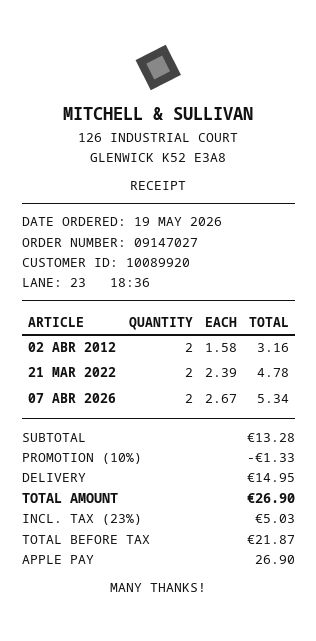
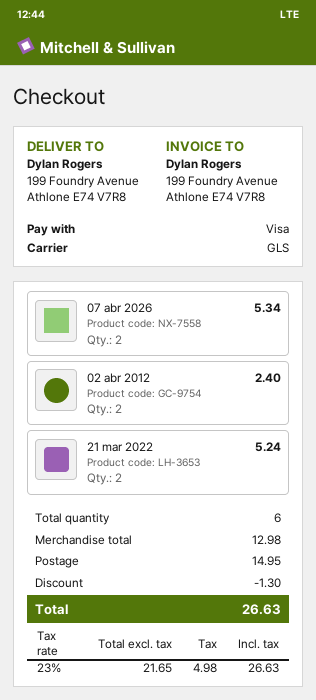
payment method: Apple Pay -> Visa
02 ABR 2012: 2 for 3.16 -> 2 for 2.40
21 MAR 2022: 2 for 4.78 -> 2 for 5.24
subtotal: 13.28 -> 12.98
discount: 1.33 -> 1.30
net: 21.87 -> 21.65
tax: 23% = 5.03 -> 23% = 4.98
total: 26.90 -> 26.63

